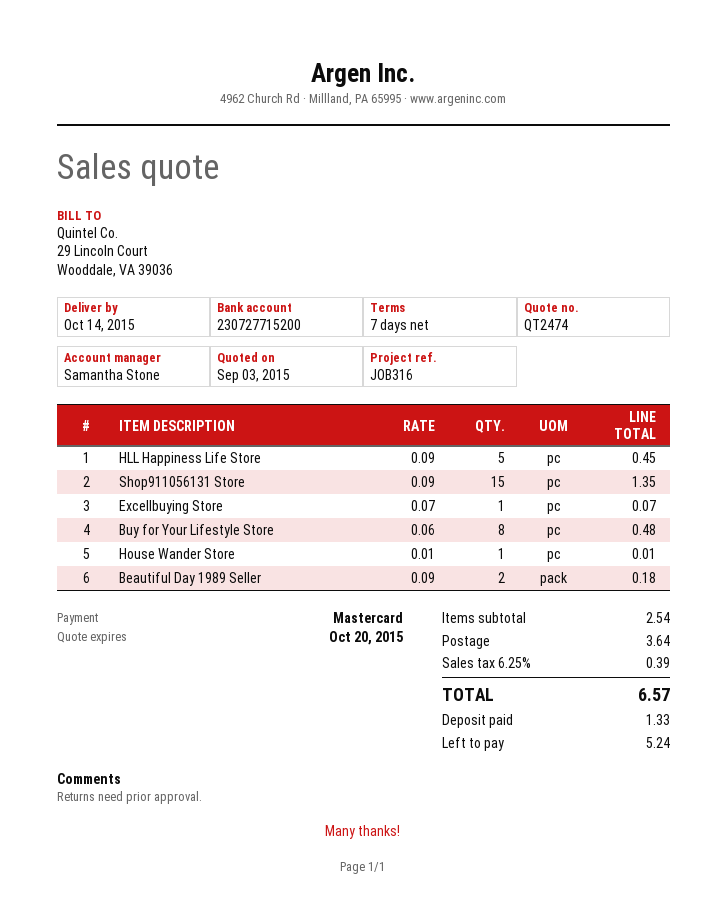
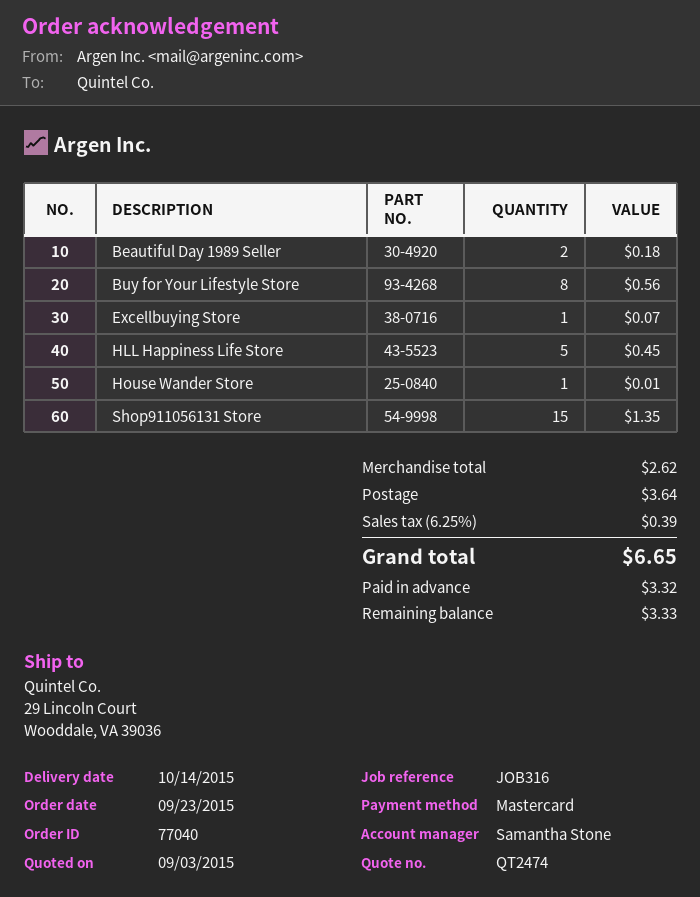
Buy for Your Lifestyle Store: 8 for 0.48 -> 8 for 0.56
subtotal: 2.54 -> 2.62
total: 6.57 -> 6.65
deposit: 1.33 -> 3.32
balance: 5.24 -> 3.33

